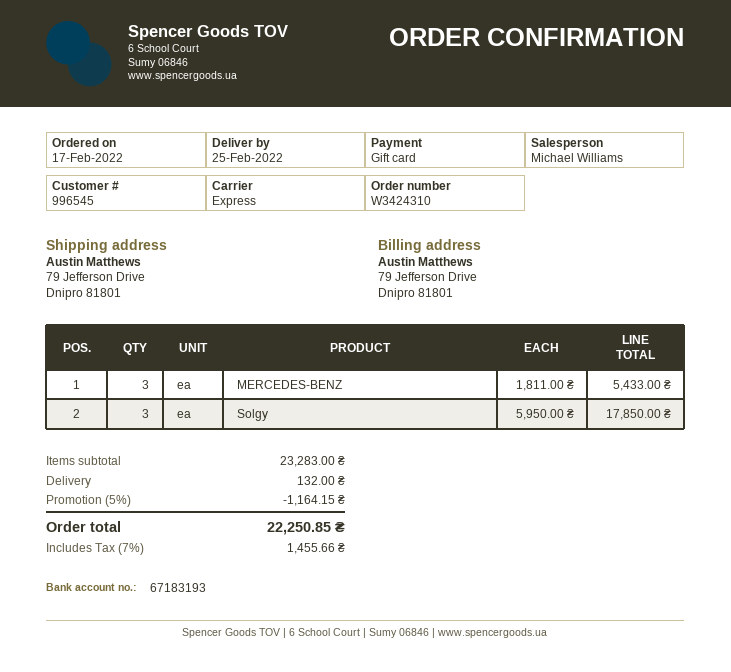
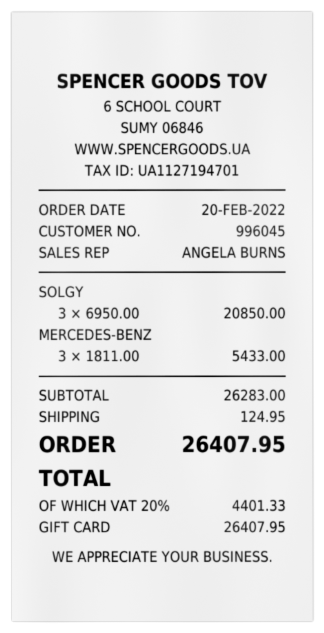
order date: 2022-02-17 -> 2022-02-20
customer number: 996545 -> 996045
sales rep: Michael Williams -> ANGELA BURNS
Solgy: 3 x 5950.00 = 17850.00 -> 3 x 6950.00 = 20850.00
subtotal: 23283.00 -> 26283.00
discount: 5% = 1164.15 -> none
shipping: 132.00 -> 124.95
tax: 7% = 1455.66 -> 20% = 4401.33
total: 22250.85 -> 26407.95

